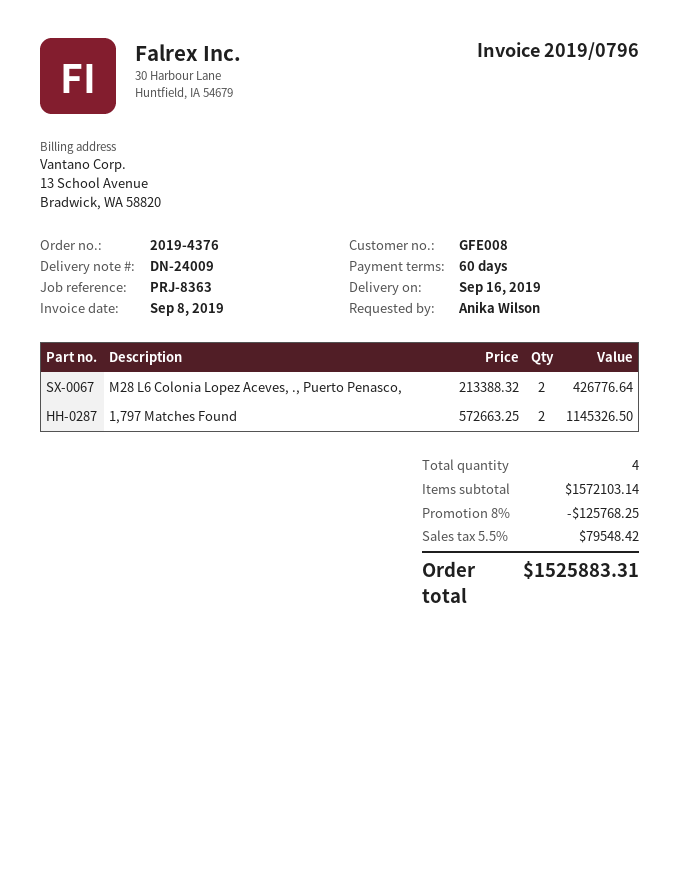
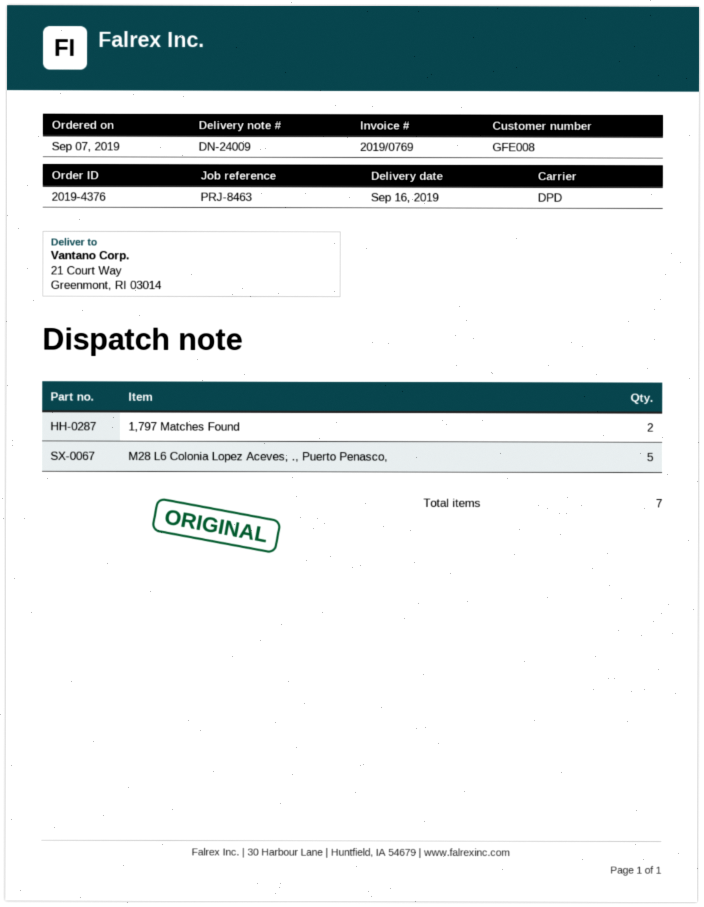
invoice number: 2019/0796 -> 2019/0769
reference: PRJ-8363 -> PRJ-8463
M28 L6 Colonia Lopez Aceves, ., Puerto Penasco,: 2 -> 5
total quantity: 4 -> 7

